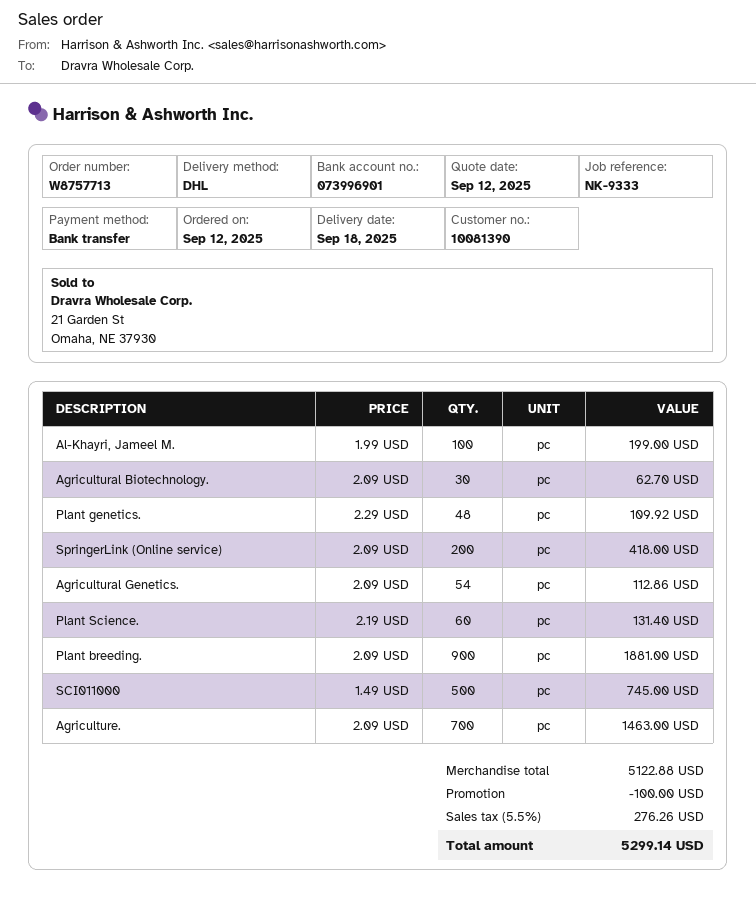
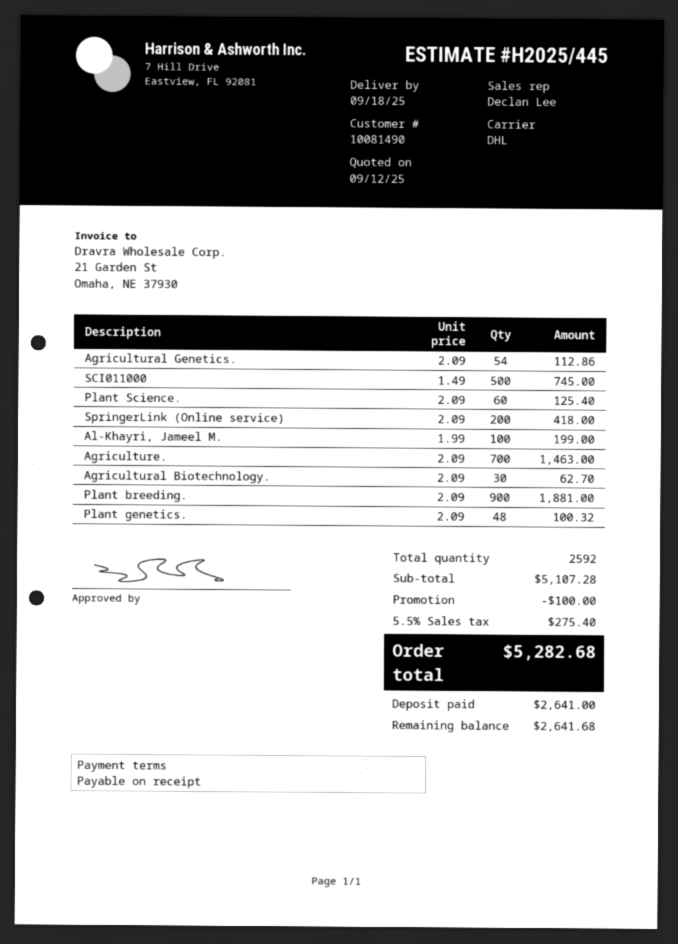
customer number: 10081390 -> 10081490
Plant genetics.: 48 x 2.29 = 109.92 -> 48 x 2.09 = 100.32
Plant Science.: 60 x 2.19 = 131.40 -> 60 x 2.09 = 125.40
subtotal: 5122.88 -> 5107.28
tax: 5.5% = 276.26 -> 5.5% = 275.40
total: 5299.14 -> 5282.68

